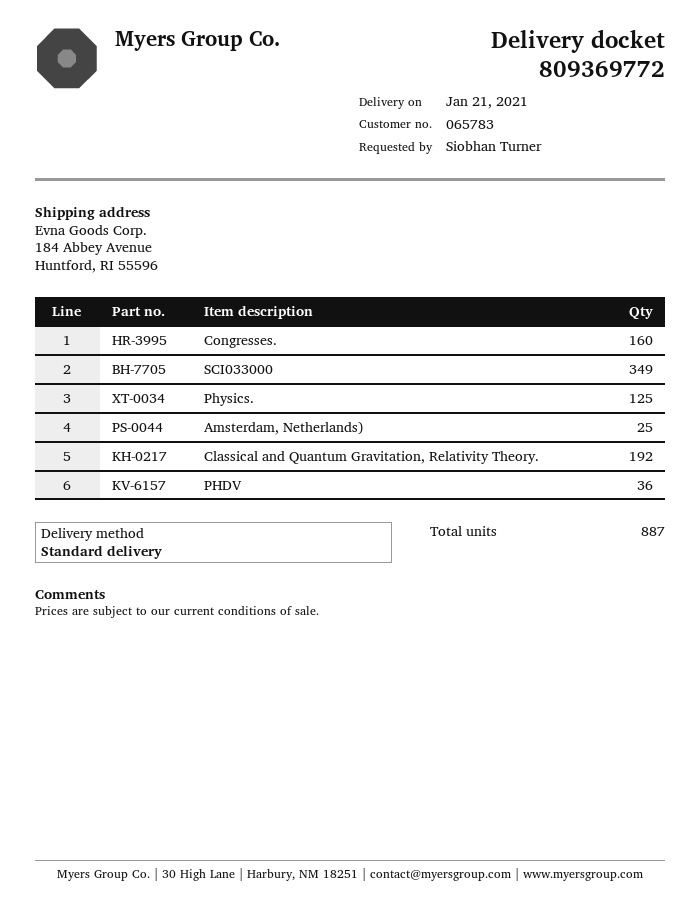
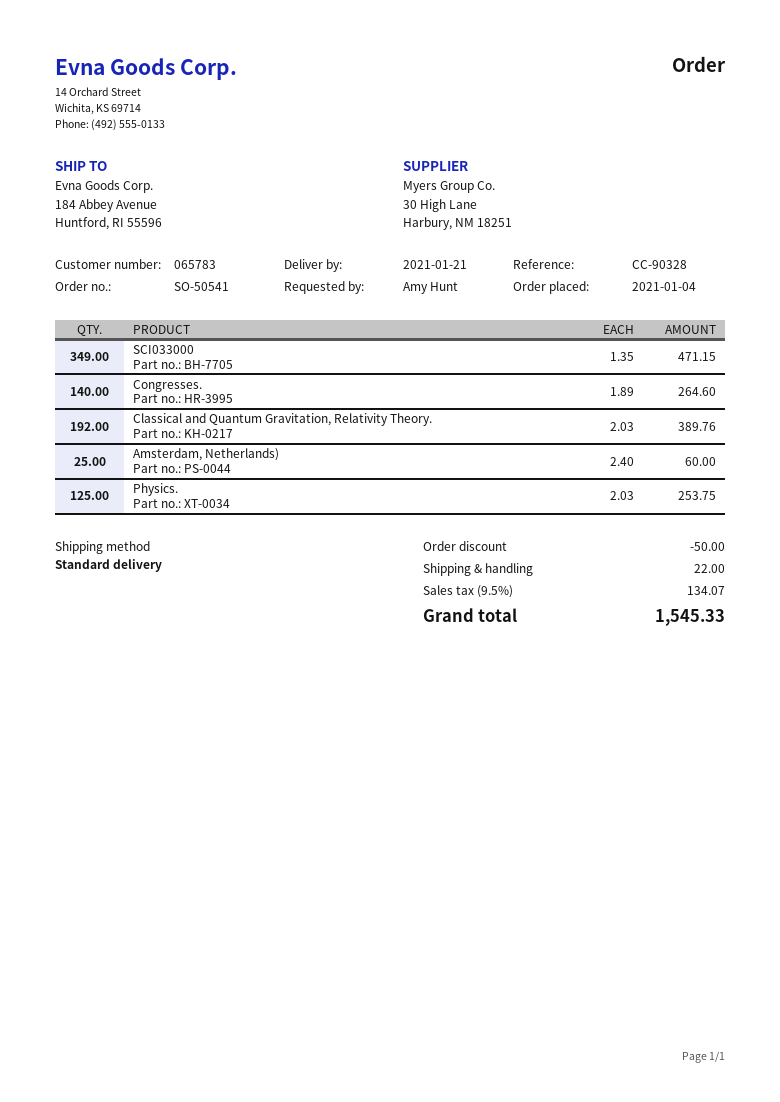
ordered by: Siobhan Turner -> Amy Hunt
Congresses.: 160 -> 140
PHDV: 36 -> none

